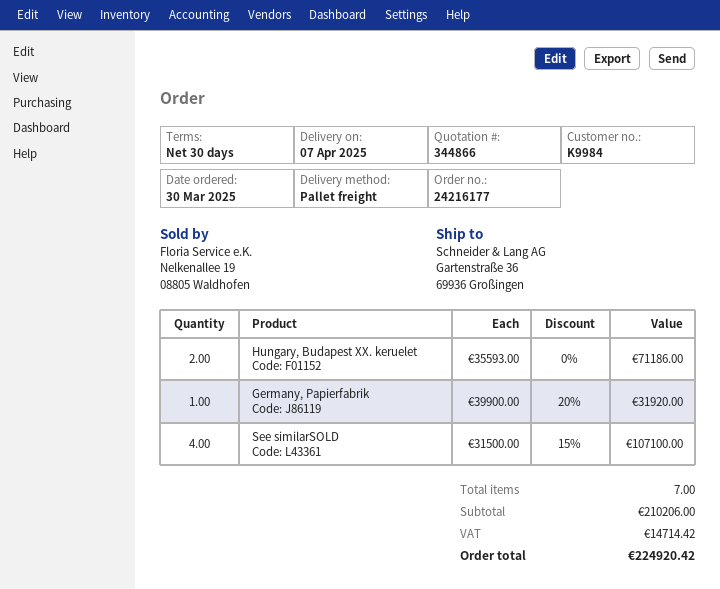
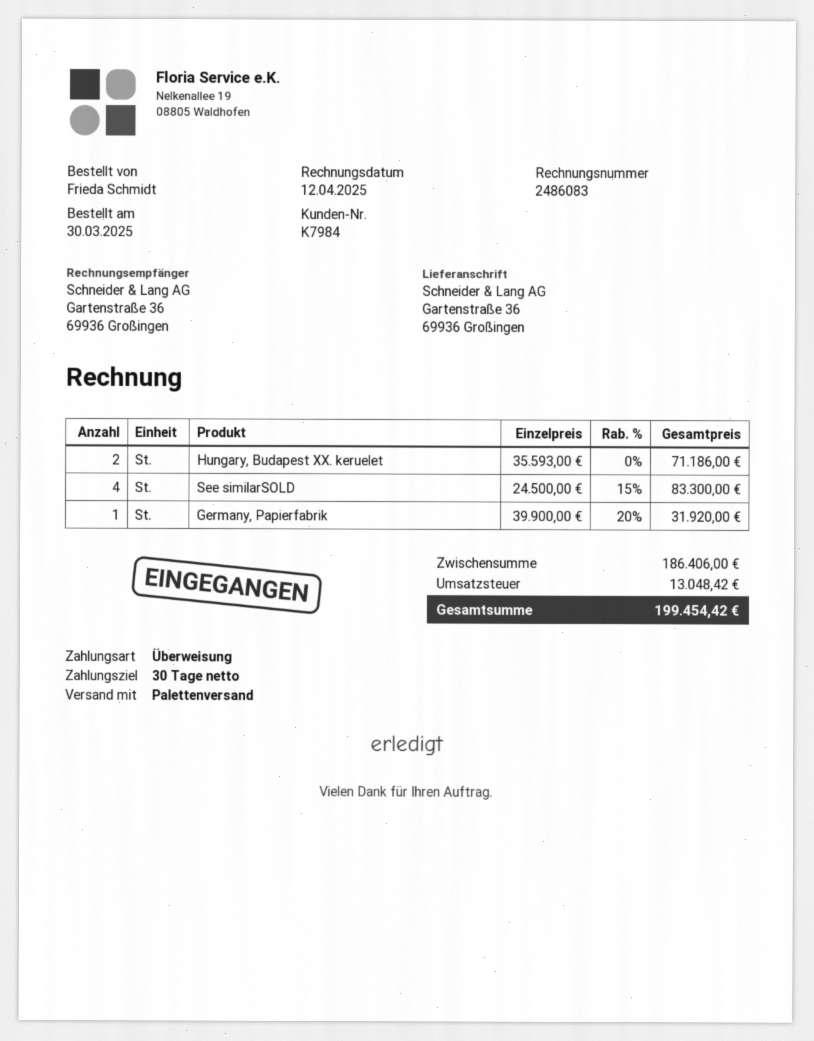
customer number: K9984 -> K7984
See similarSOLD: 4 x 31500.00 - 15% = 107100.00 -> 4 x 24500.00 - 15% = 83300.00
subtotal: 210206.00 -> 186406.00
tax: 14714.42 -> 13048.42
total: 224920.42 -> 199454.42

